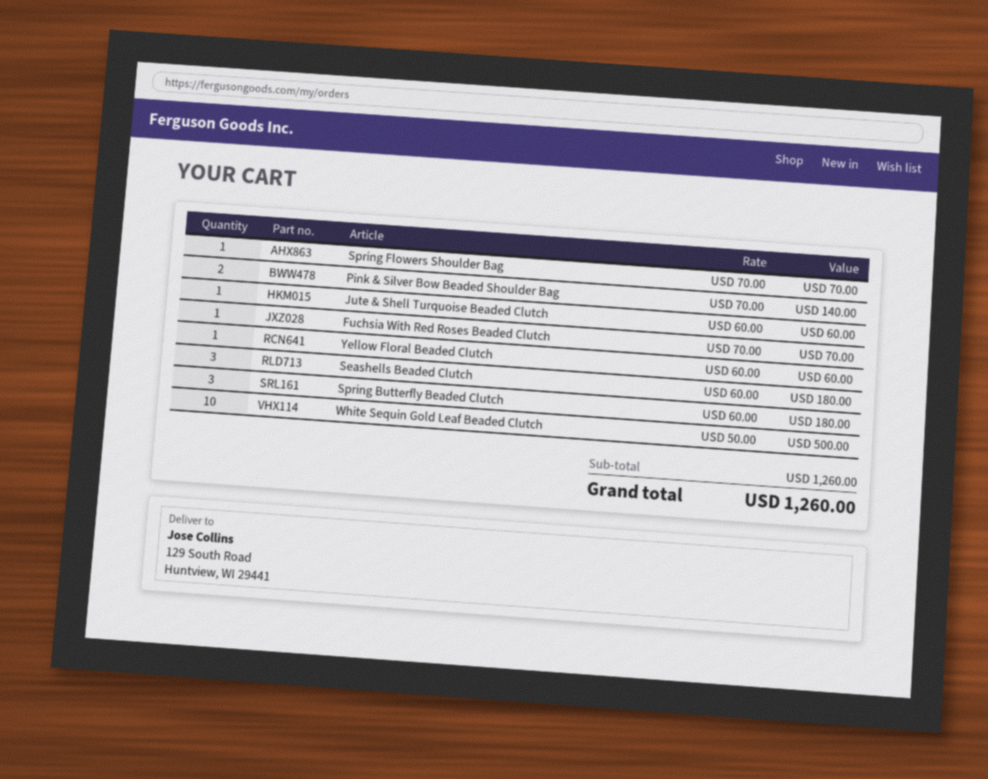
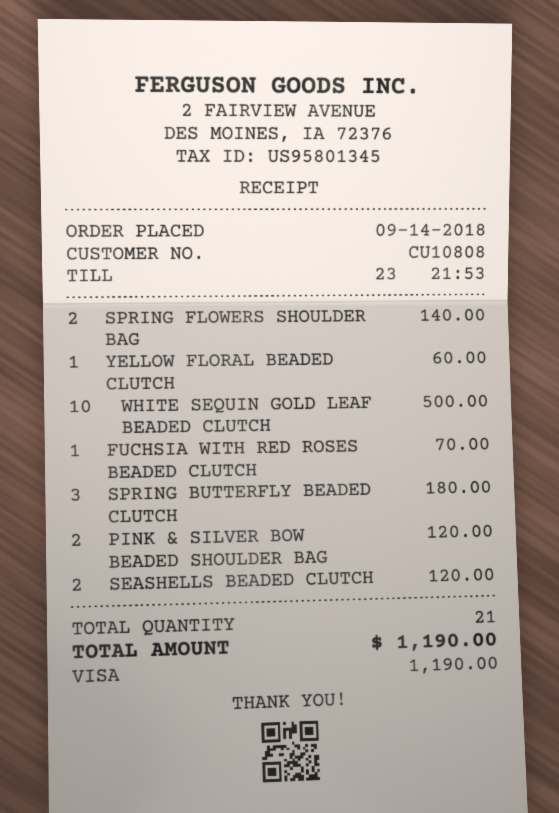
Spring Flowers Shoulder Bag: 1 for 70.00 -> 2 for 140.00
Pink & Silver Bow Beaded Shoulder Bag: 2 for 140.00 -> 2 for 120.00
Jute & Shell Turquoise Beaded Clutch: 1 for 60.00 -> none
Seashells Beaded Clutch: 3 for 180.00 -> 2 for 120.00
total: 1260.00 -> 1190.00

